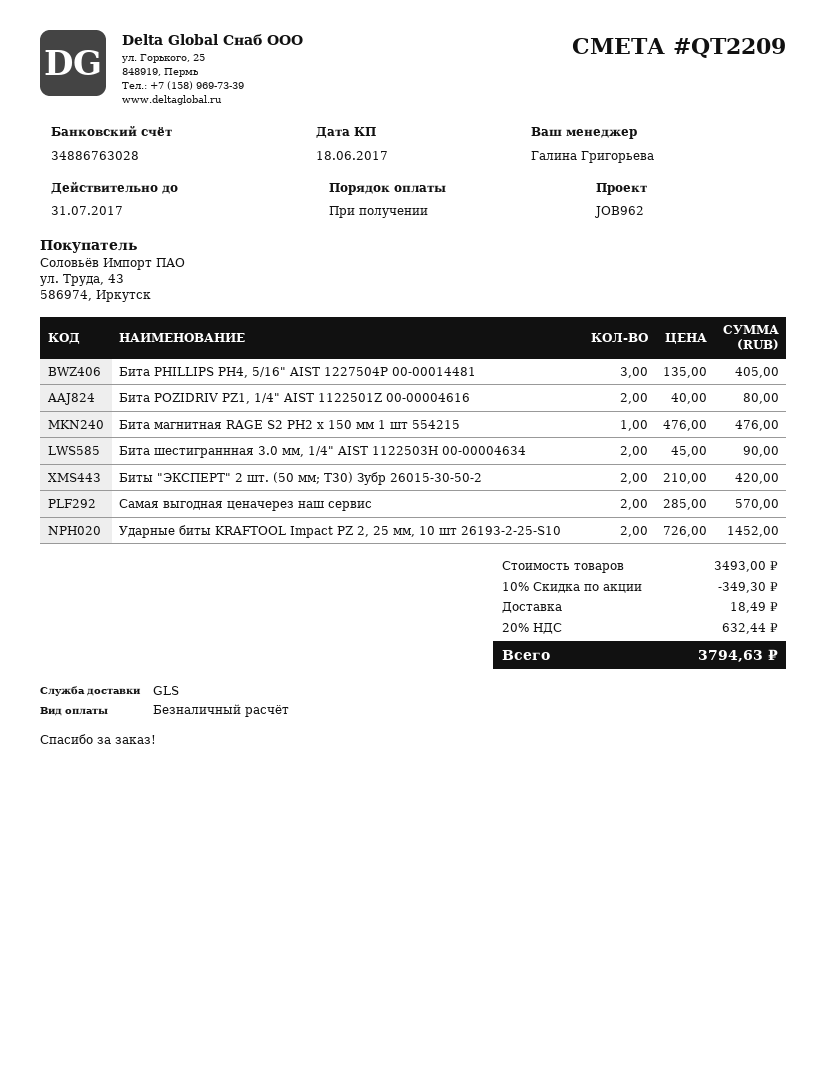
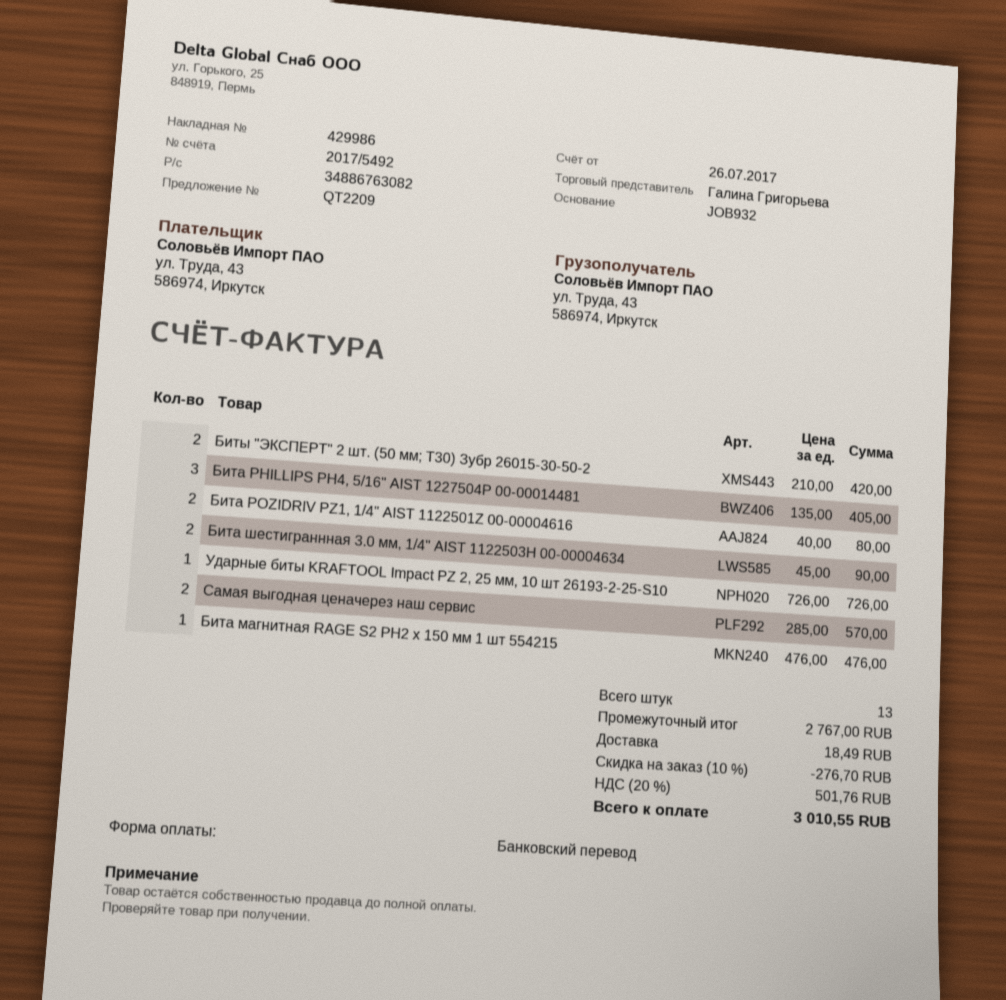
reference: JOB962 -> JOB932
bank account: 34886763028 -> 34886763082
Ударные биты KRAFTOOL Impact PZ 2, 25 мм, 10 шт 26193-2-25-S10: 2 x 726.00 = 1452.00 -> 1 x 726.00 = 726.00
subtotal: 3493.00 -> 2767.00
discount: 10% = 349.30 -> 10% = 276.70
tax: 20% = 632.44 -> 20% = 501.76
total: 3794.63 -> 3010.55

